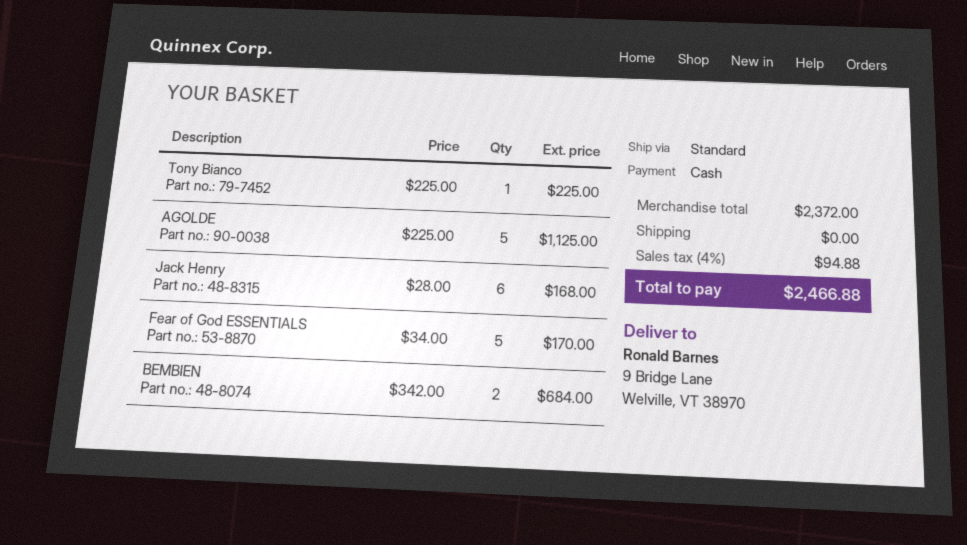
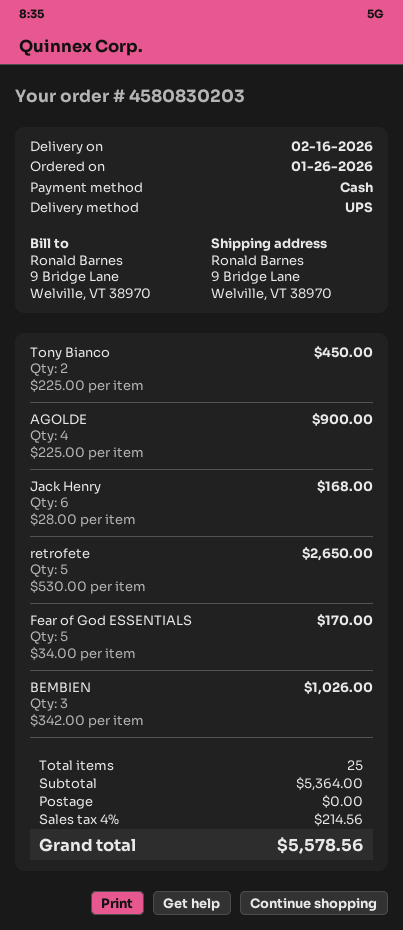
shipping method: standard -> UPS
Tony Bianco: 1 x 225.00 = 225.00 -> 2 x 225.00 = 450.00
AGOLDE: 5 x 225.00 = 1125.00 -> 4 x 225.00 = 900.00
BEMBIEN: 2 x 342.00 = 684.00 -> 3 x 342.00 = 1026.00
retrofete: none -> 5 x 530.00 = 2650.00
subtotal: 2372.00 -> 5364.00
tax: 4% = 94.88 -> 4% = 214.56
total: 2466.88 -> 5578.56

